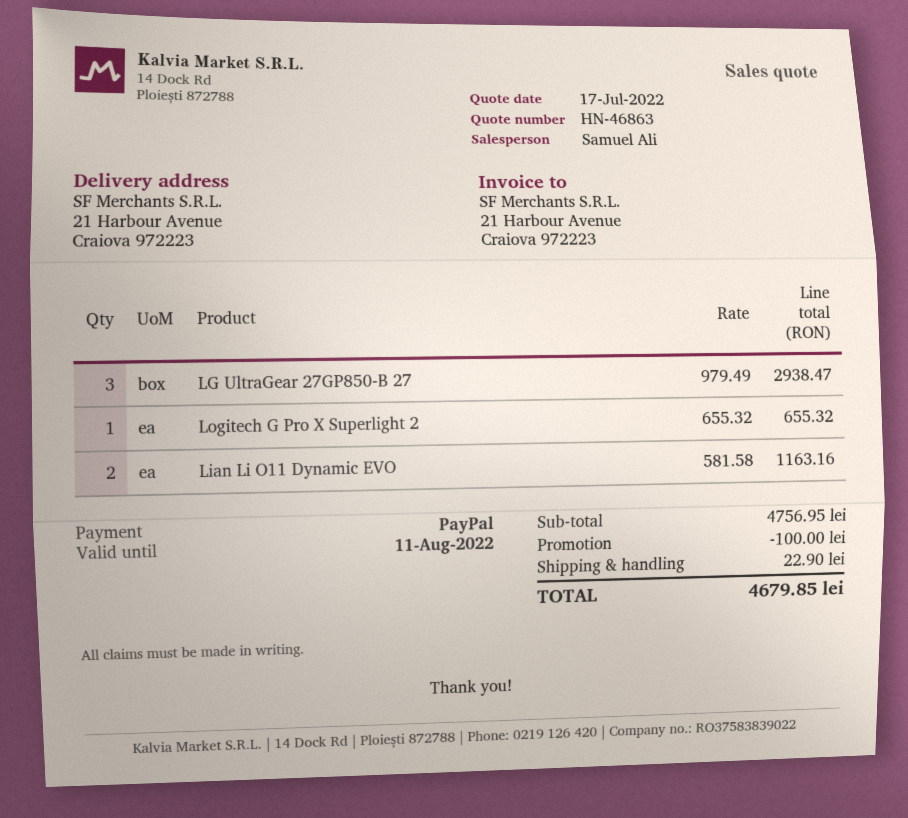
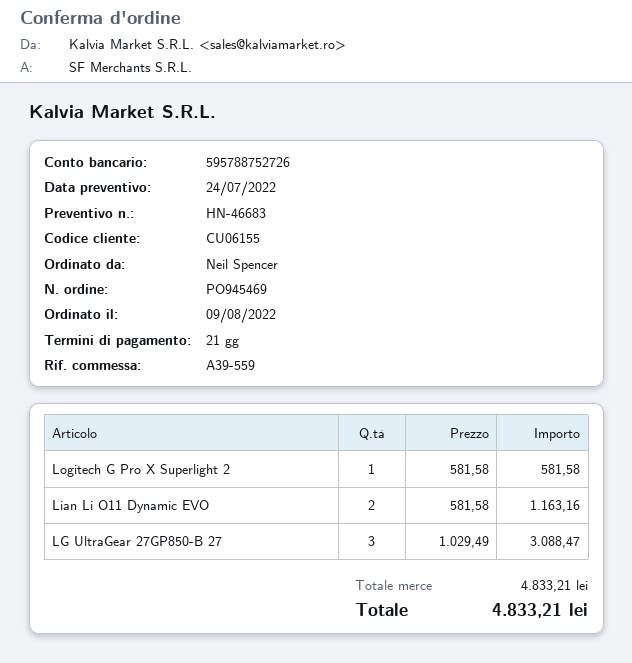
quote number: HN-46863 -> HN-46683
quote date: 2022-07-17 -> 2022-07-24
LG UltraGear 27GP850-B 27: 3 x 979.49 = 2938.47 -> 3 x 1029.49 = 3088.47
Logitech G Pro X Superlight 2: 1 x 655.32 = 655.32 -> 1 x 581.58 = 581.58
subtotal: 4756.95 -> 4833.21
discount: 100.00 -> none
shipping: 22.90 -> none
total: 4679.85 -> 4833.21

